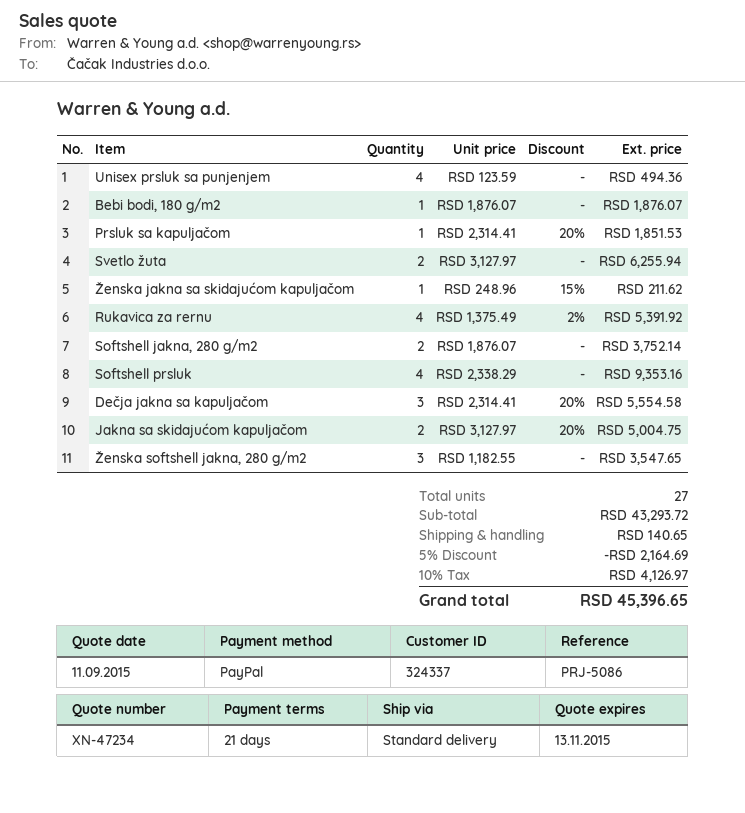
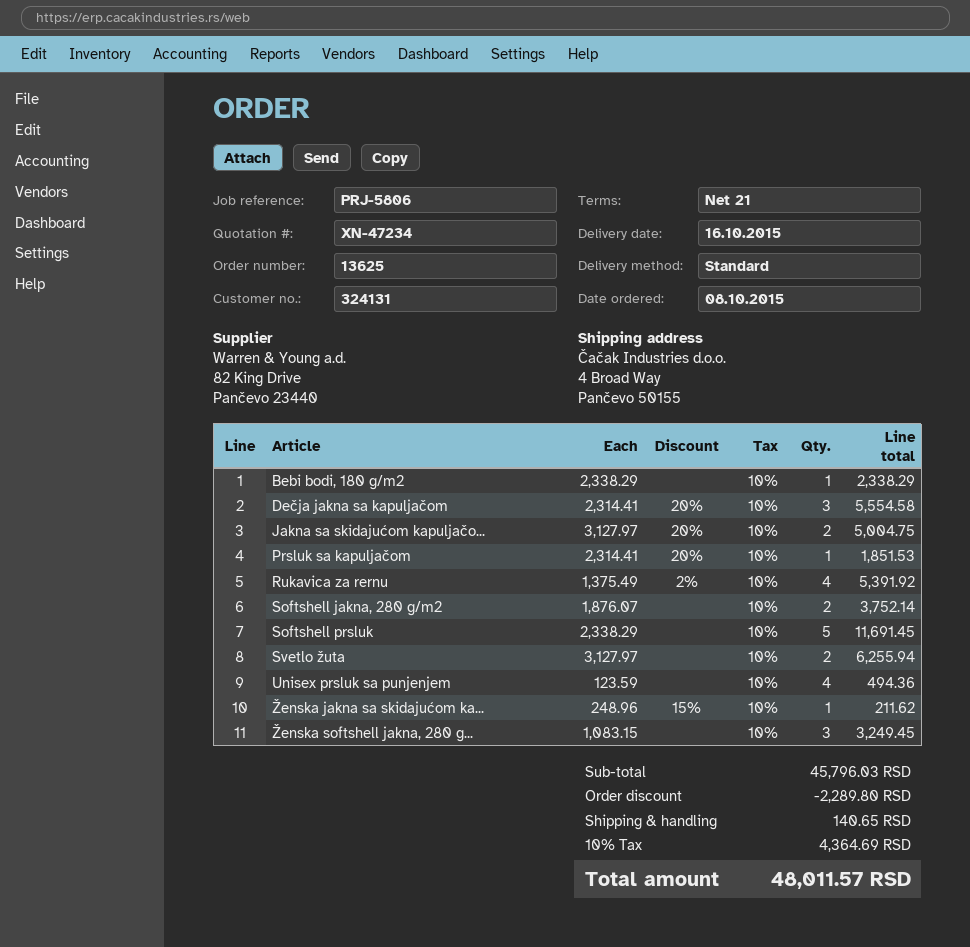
customer number: 324337 -> 324131
reference: PRJ-5086 -> PRJ-5806
Bebi bodi, 180 g/m2: 1 x 1876.07 = 1876.07 -> 1 x 2338.29 = 2338.29
Softshell prsluk: 4 x 2338.29 = 9353.16 -> 5 x 2338.29 = 11691.45
Ženska softshell jakna, 280 g/m2: 3 x 1182.55 = 3547.65 -> 3 x 1083.15 = 3249.45
subtotal: 43293.72 -> 45796.03
discount: 2164.69 -> 2289.80
tax: 10% = 4126.97 -> 10% = 4364.69
total: 45396.65 -> 48011.57

